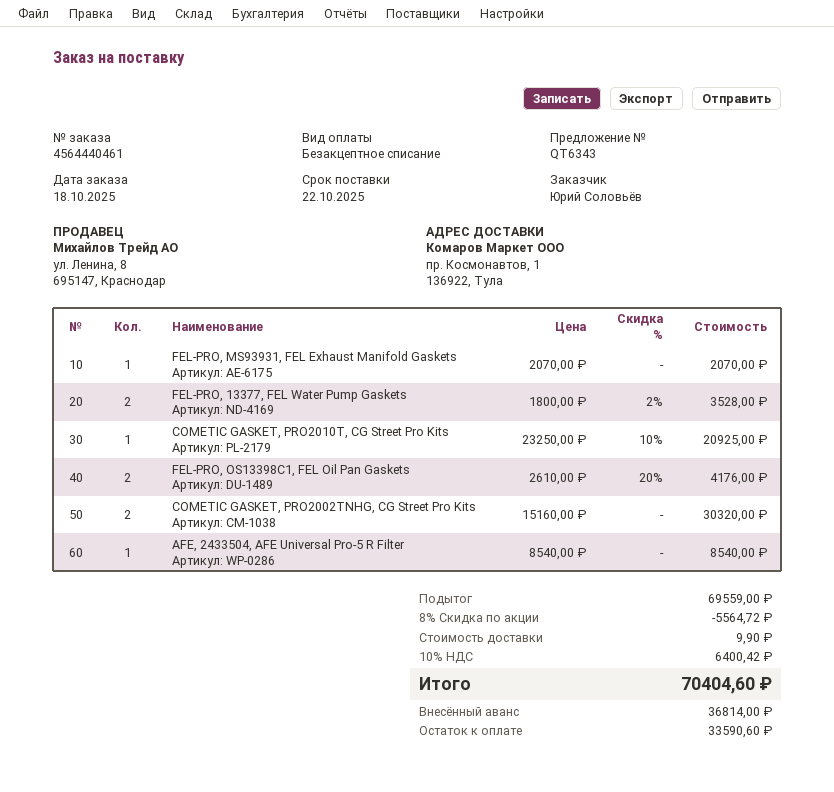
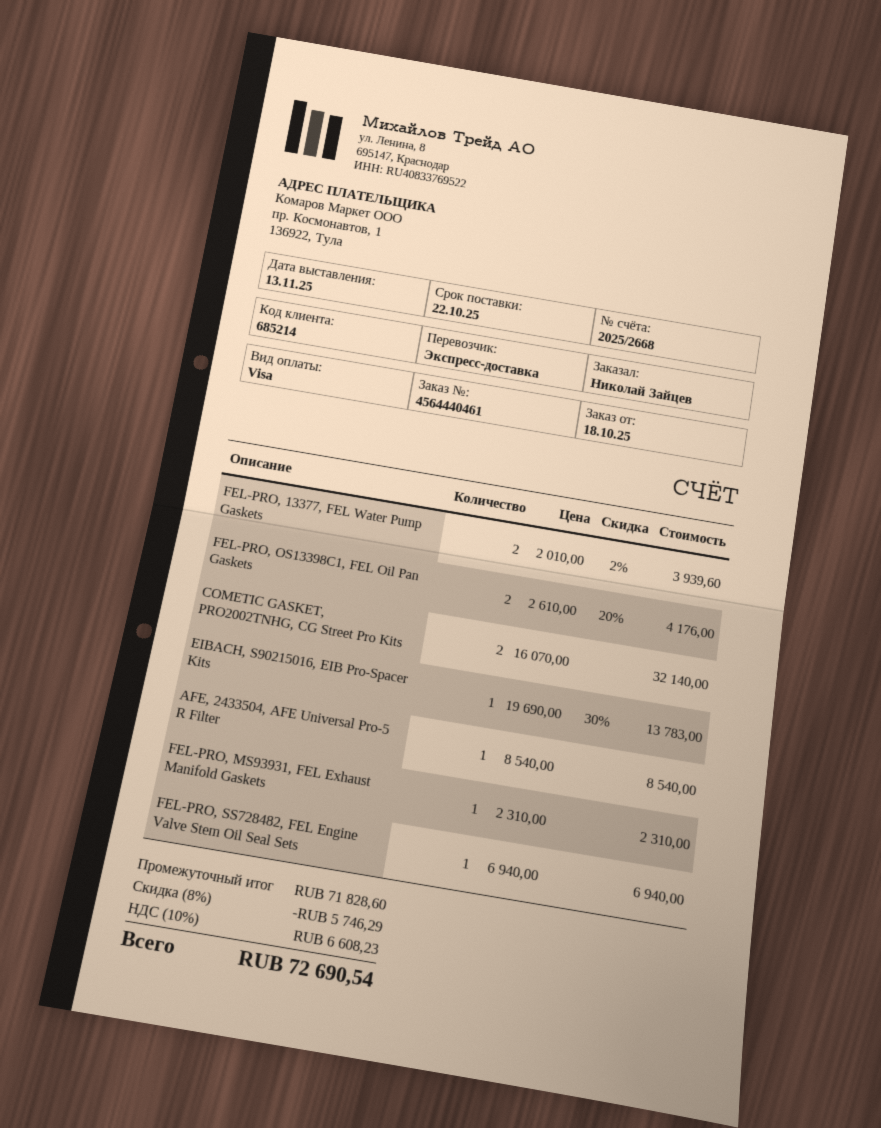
ordered by: Юрий Соловьёв -> Николай Зайцев
payment method: direct debit -> Visa
FEL-PRO, MS93931, FEL Exhaust Manifold Gaskets: 1 x 2070.00 = 2070.00 -> 1 x 2310.00 = 2310.00
FEL-PRO, 13377, FEL Water Pump Gaskets: 2 x 1800.00 - 2% = 3528.00 -> 2 x 2010.00 - 2% = 3939.60
COMETIC GASKET, PRO2010T, CG Street Pro Kits: 1 x 23250.00 - 10% = 20925.00 -> none
COMETIC GASKET, PRO2002TNHG, CG Street Pro Kits: 2 x 15160.00 = 30320.00 -> 2 x 16070.00 = 32140.00
EIBACH, S90215016, EIB Pro-Spacer Kits: none -> 1 x 19690.00 - 30% = 13783.00
FEL-PRO, SS728482, FEL Engine Valve Stem Oil Seal Sets: none -> 1 x 6940.00 = 6940.00
subtotal: 69559.00 -> 71828.60
discount: 8% = 5564.72 -> 8% = 5746.29
shipping: 9.90 -> none
tax: 10% = 6400.42 -> 10% = 6608.23
total: 70404.60 -> 72690.54

